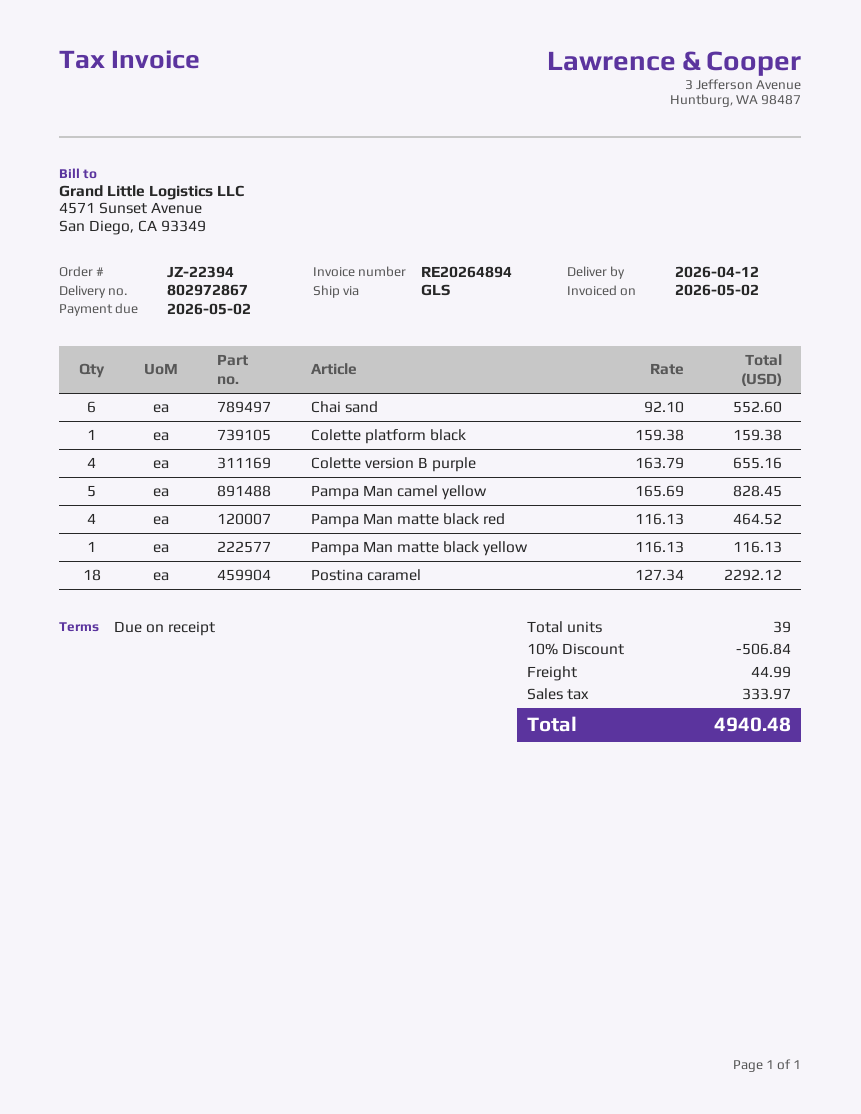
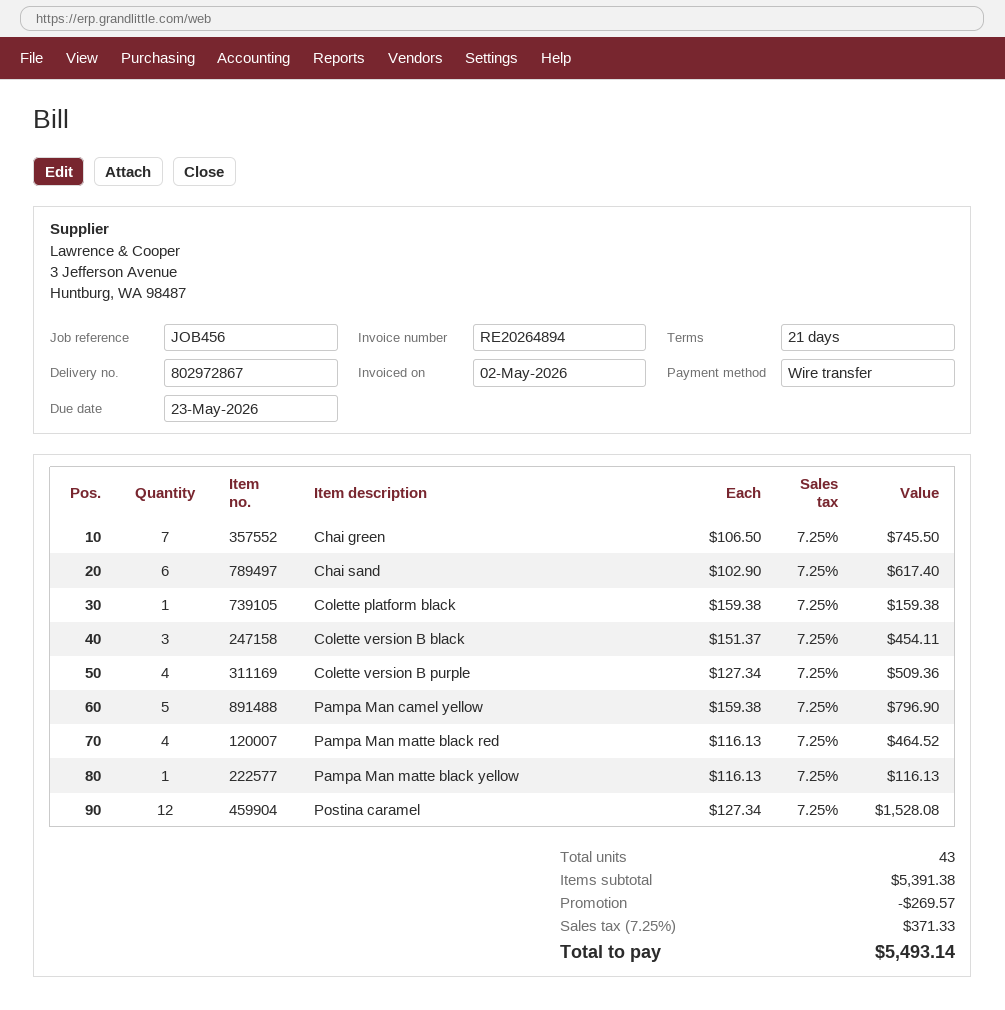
payment terms: on receipt -> 21 days
due date: 2026-05-02 -> 2026-05-23
Chai sand: 6 x 92.10 = 552.60 -> 6 x 102.90 = 617.40
Colette version B purple: 4 x 163.79 = 655.16 -> 4 x 127.34 = 509.36
Pampa Man camel yellow: 5 x 165.69 = 828.45 -> 5 x 159.38 = 796.90
Postina caramel: 18 x 127.34 = 2292.12 -> 12 x 127.34 = 1528.08
Chai green: none -> 7 x 106.50 = 745.50
Colette version B black: none -> 3 x 151.37 = 454.11
total quantity: 39 -> 43
discount: 506.84 -> 269.57
shipping: 44.99 -> none
tax: 333.97 -> 371.33
total: 4940.48 -> 5493.14

